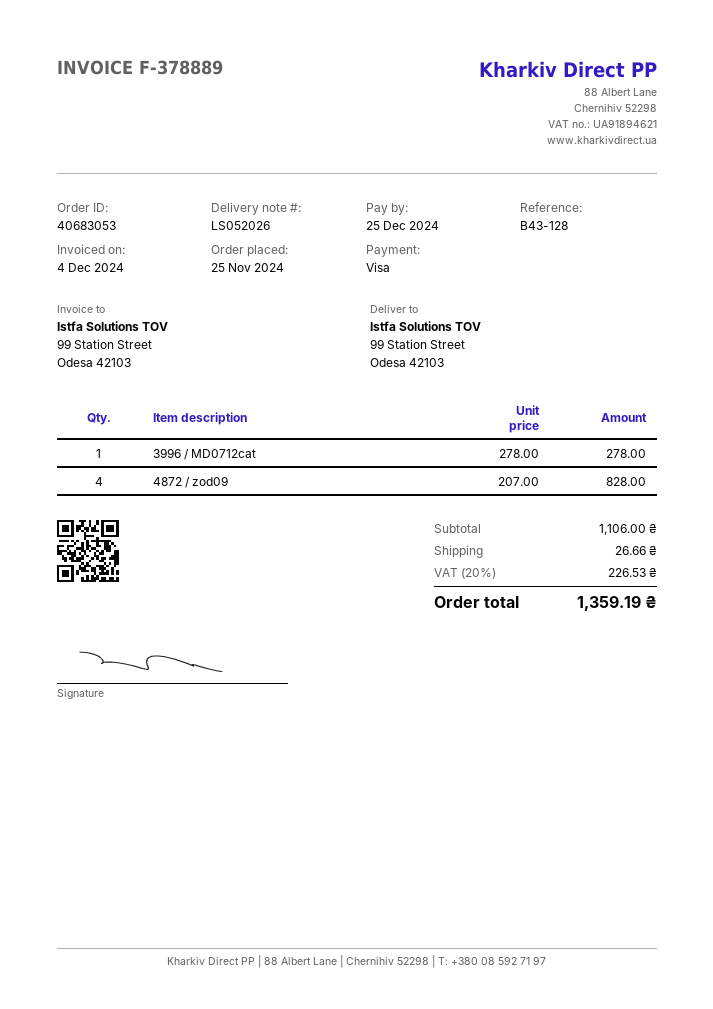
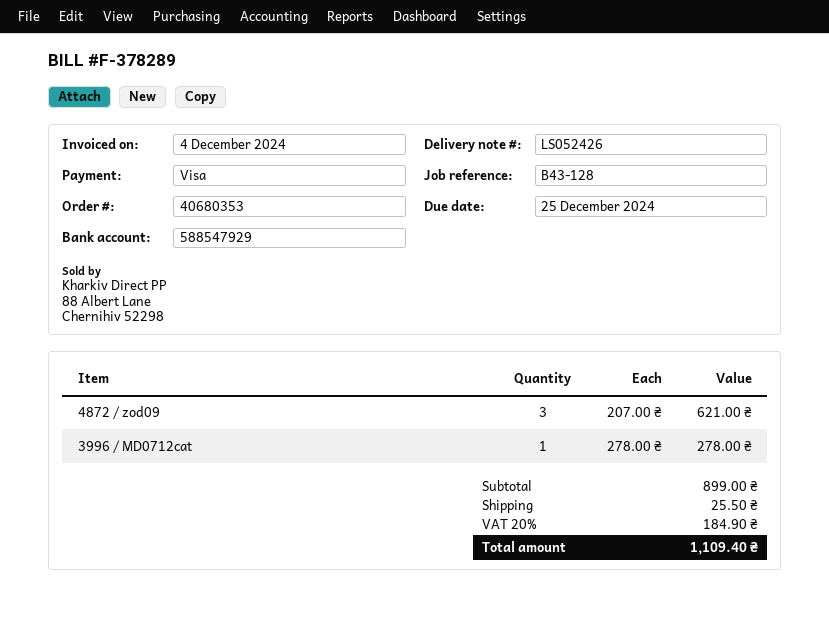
order number: 40683053 -> 40680353
delivery note number: LS052026 -> LS052426
invoice number: F-378889 -> F-378289
4872 / zod09: 4 x 207.00 = 828.00 -> 3 x 207.00 = 621.00
subtotal: 1106.00 -> 899.00
shipping: 26.66 -> 25.50
tax: 20% = 226.53 -> 20% = 184.90
total: 1359.19 -> 1109.40

